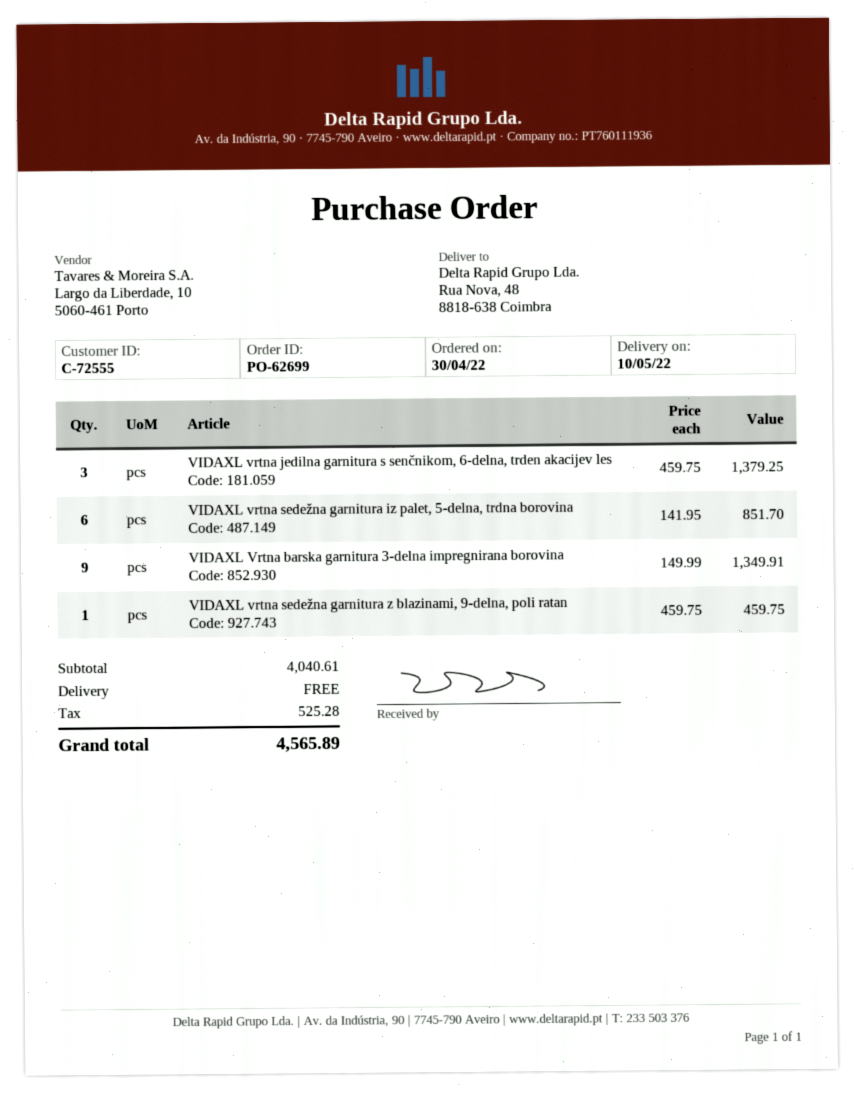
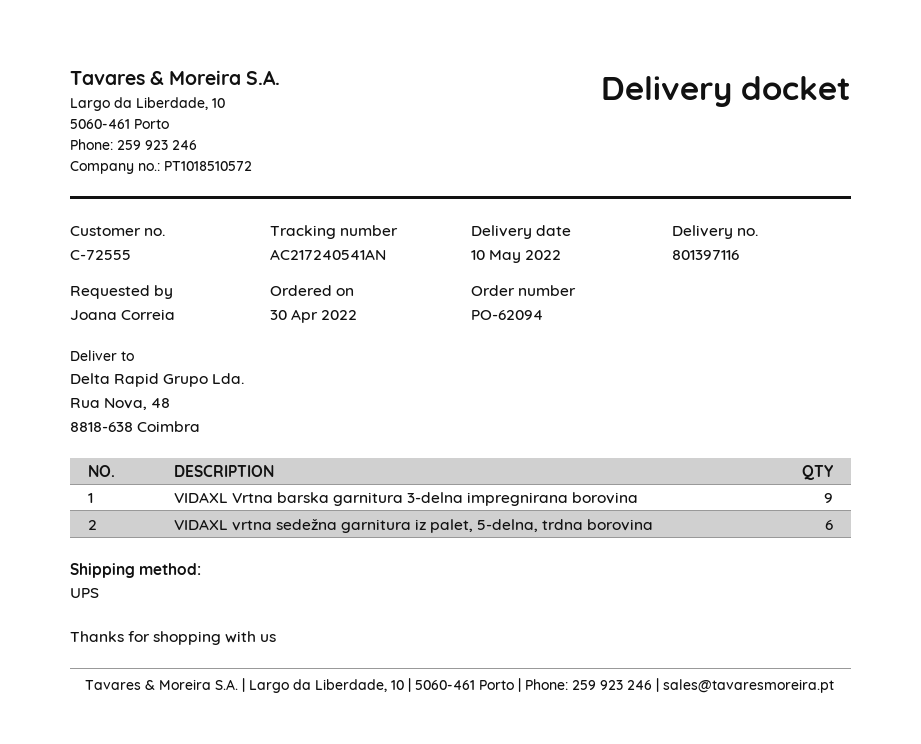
order number: PO-62699 -> PO-62094
VIDAXL vrtna jedilna garnitura s senčnikom, 6-delna, trden akacijev les: 3 -> none
VIDAXL vrtna sedežna garnitura z blazinami, 9-delna, poli ratan: 1 -> none

